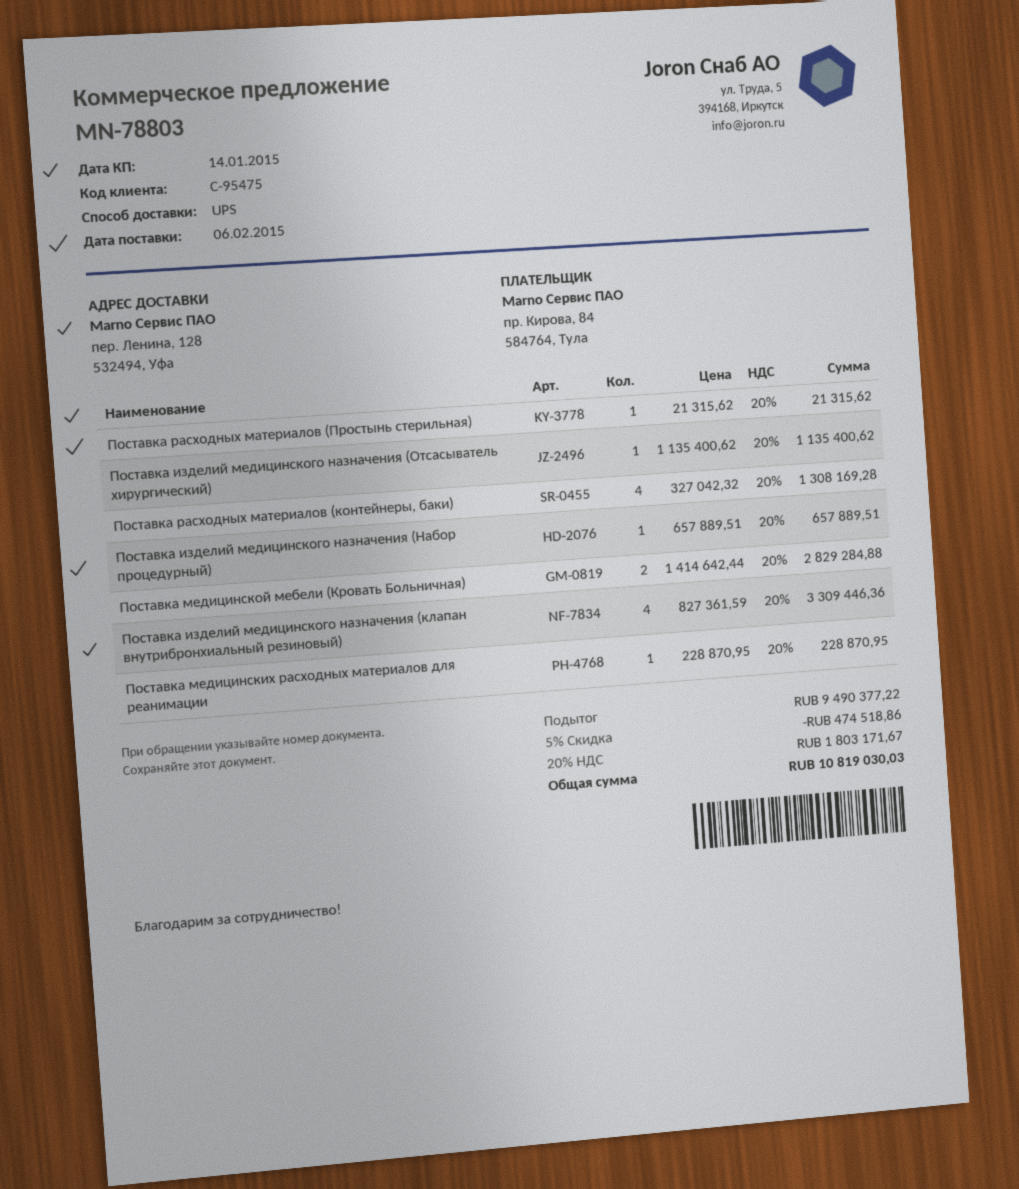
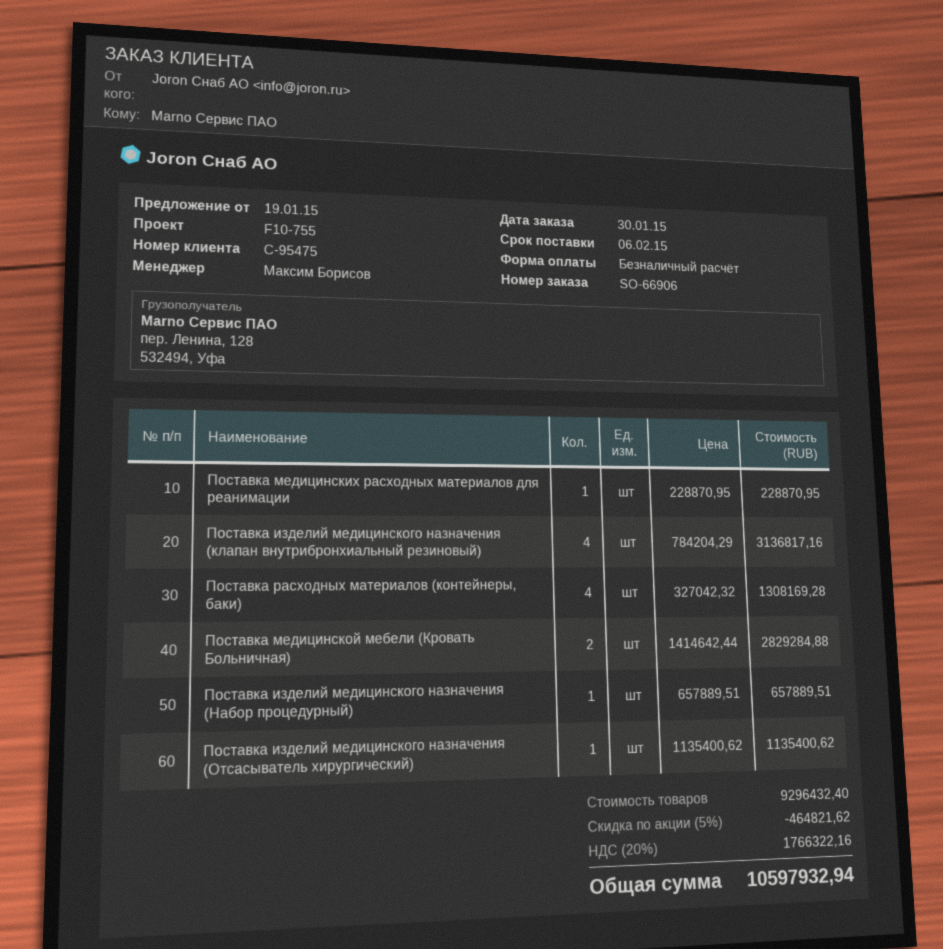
quote date: 2015-01-14 -> 2015-01-19
Поставка расходных материалов (Простынь стерильная): 1 x 21315.62 = 21315.62 -> none
Поставка изделий медицинского назначения (клапан внутрибронхиальный резиновый): 4 x 827361.59 = 3309446.36 -> 4 x 784204.29 = 3136817.16
subtotal: 9490377.22 -> 9296432.40
discount: 5% = 474518.86 -> 5% = 464821.62
tax: 20% = 1803171.67 -> 20% = 1766322.16
total: 10819030.03 -> 10597932.94

